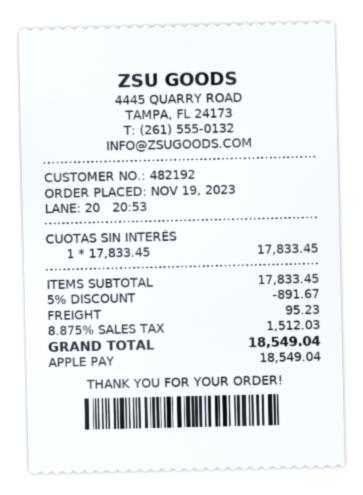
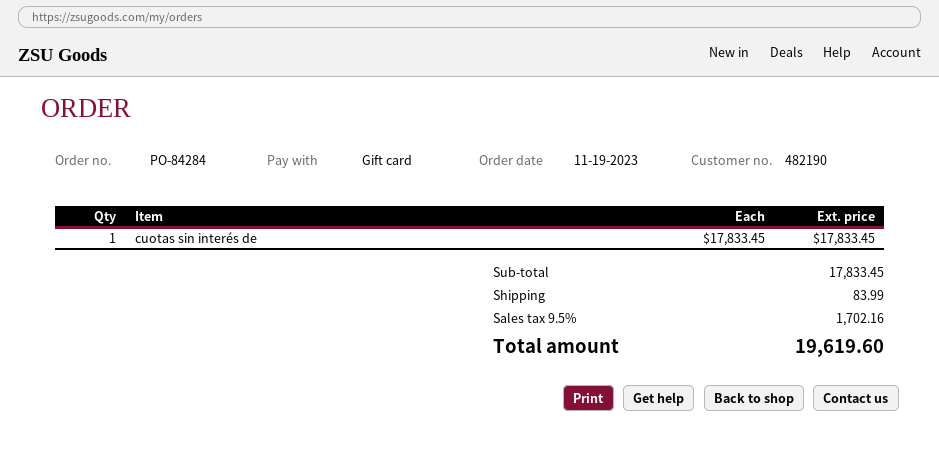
customer number: 482192 -> 482190
payment method: Apple Pay -> gift card
discount: 5% = 891.67 -> none
shipping: 95.23 -> 83.99
tax: 8.875% = 1512.03 -> 9.5% = 1702.16
total: 18549.04 -> 19619.60

